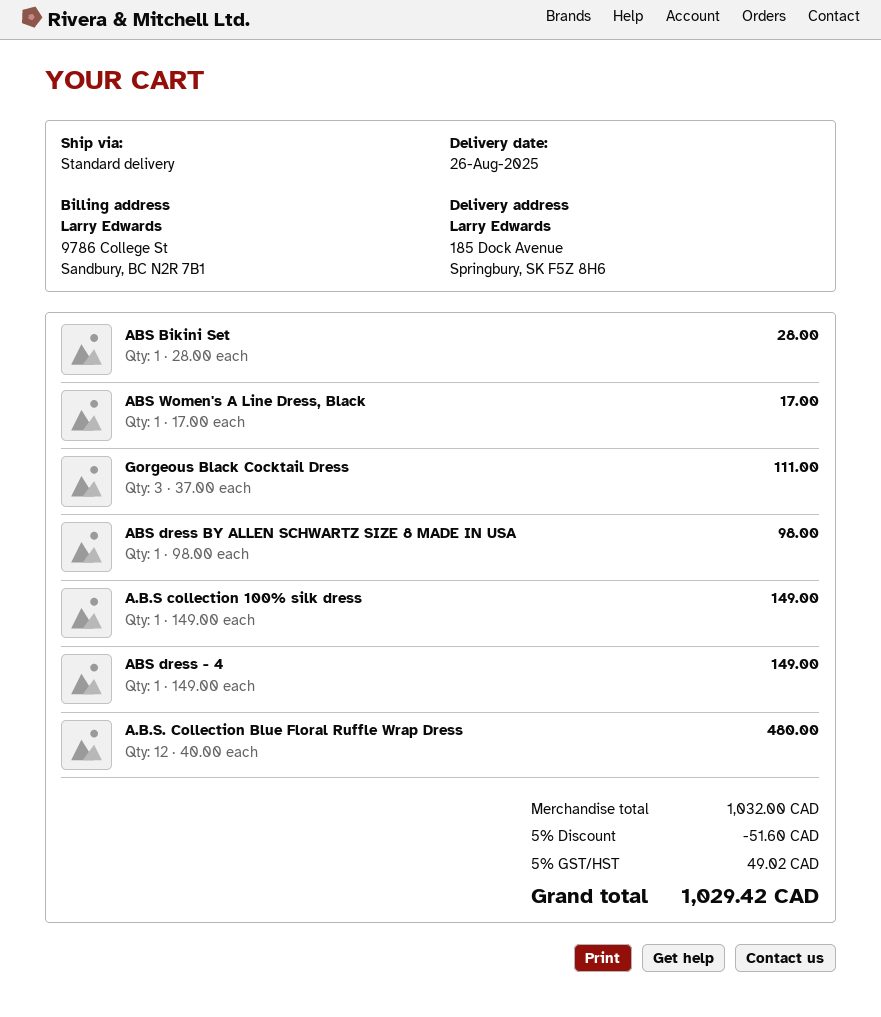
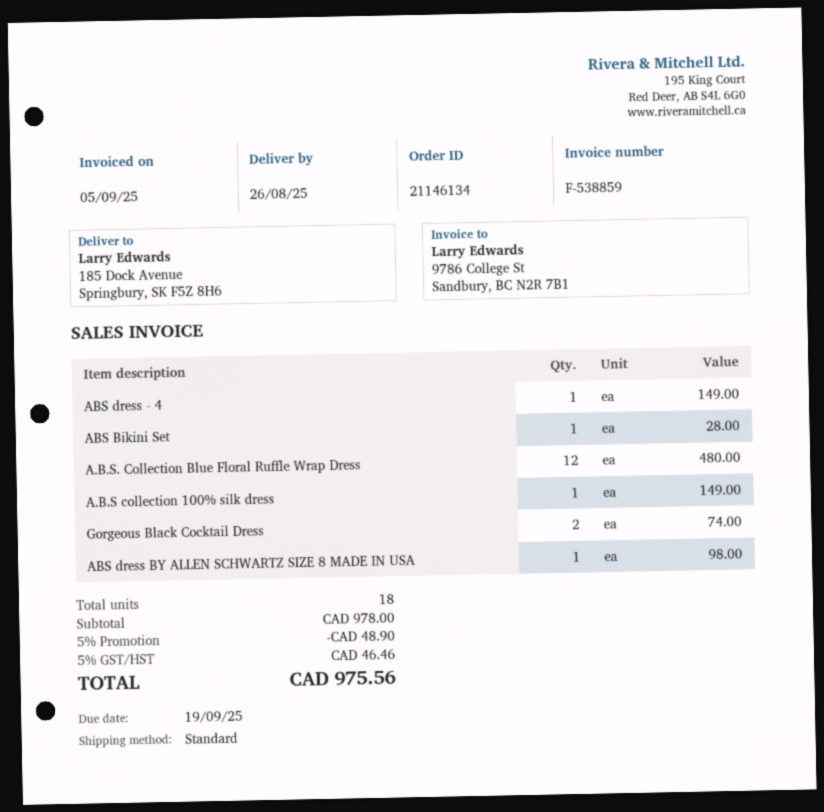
ABS Women's A Line Dress, Black: 1 for 17.00 -> none
Gorgeous Black Cocktail Dress: 3 for 111.00 -> 2 for 74.00
subtotal: 1032.00 -> 978.00
discount: 5% = 51.60 -> 5% = 48.90
tax: 5% = 49.02 -> 5% = 46.46
total: 1029.42 -> 975.56

